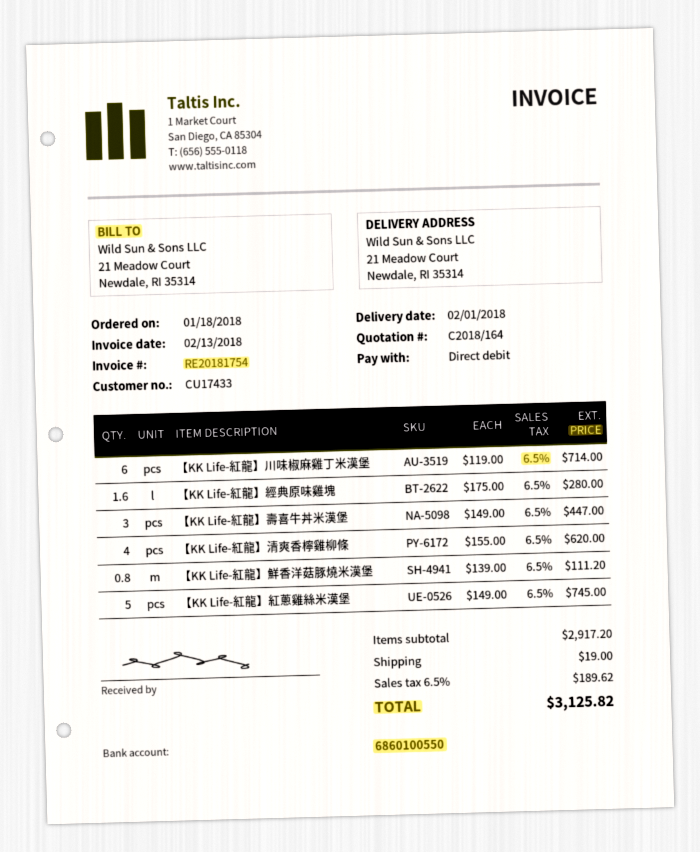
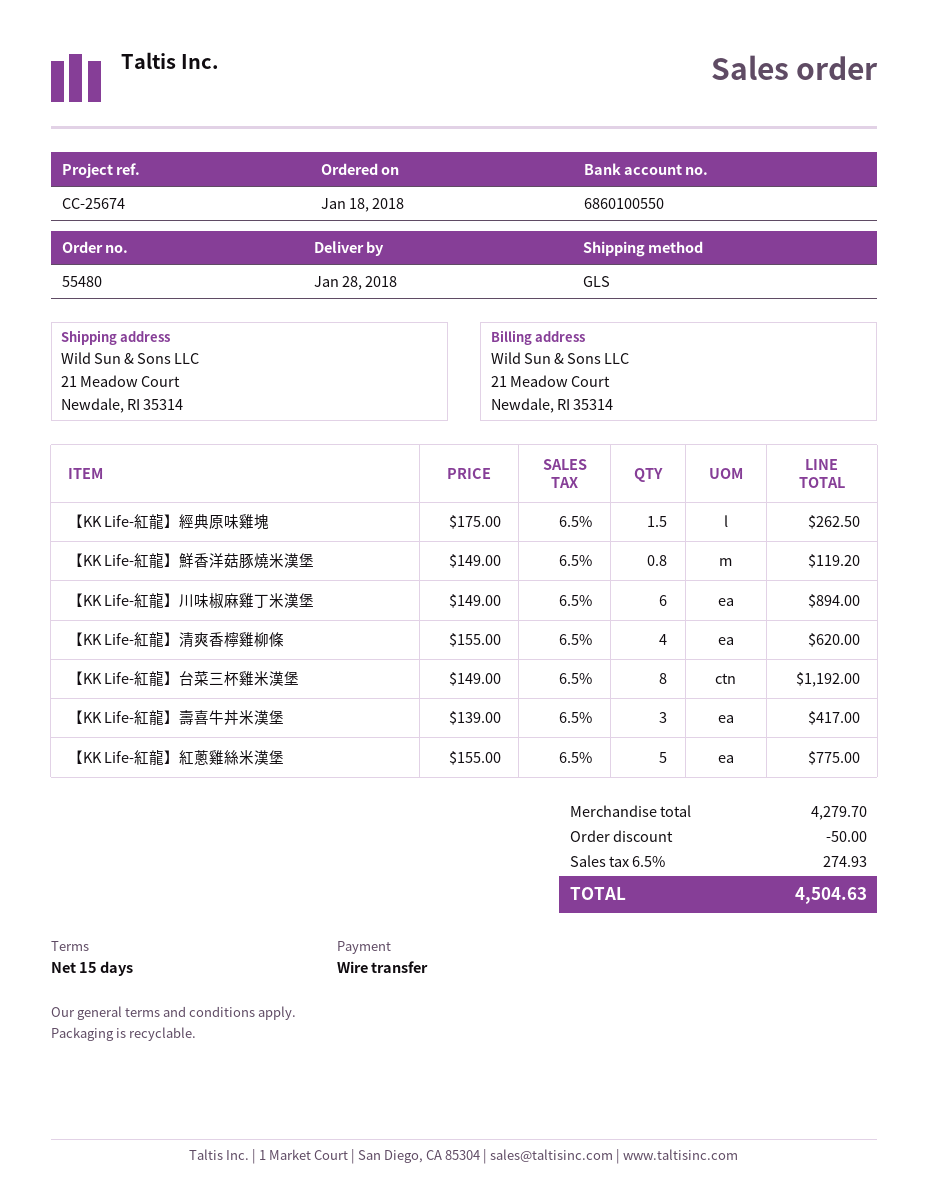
delivery date: 2018-02-01 -> 2018-01-28
payment method: direct debit -> bank transfer
【KK Life-紅龍】川味椒麻雞丁米漢堡: 6 x 119.00 = 714.00 -> 6 x 149.00 = 894.00
【KK Life-紅龍】經典原味雞塊: 1.6 x 175.00 = 280.00 -> 1.5 x 175.00 = 262.50
【KK Life-紅龍】壽喜牛丼米漢堡: 3 x 149.00 = 447.00 -> 3 x 139.00 = 417.00
【KK Life-紅龍】鮮香洋菇豚燒米漢堡: 0.8 x 139.00 = 111.20 -> 0.8 x 149.00 = 119.20
【KK Life-紅龍】紅蔥雞絲米漢堡: 5 x 149.00 = 745.00 -> 5 x 155.00 = 775.00
【KK Life-紅龍】台菜三杯雞米漢堡: none -> 8 x 149.00 = 1192.00
subtotal: 2917.20 -> 4279.70
discount: none -> 50.00
shipping: 19.00 -> none
tax: 6.5% = 189.62 -> 6.5% = 274.93
total: 3125.82 -> 4504.63

